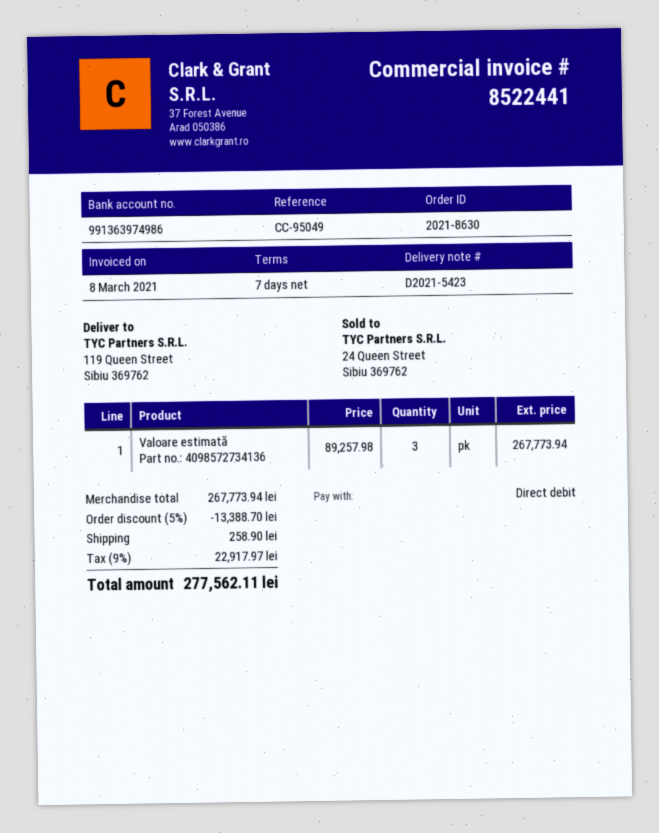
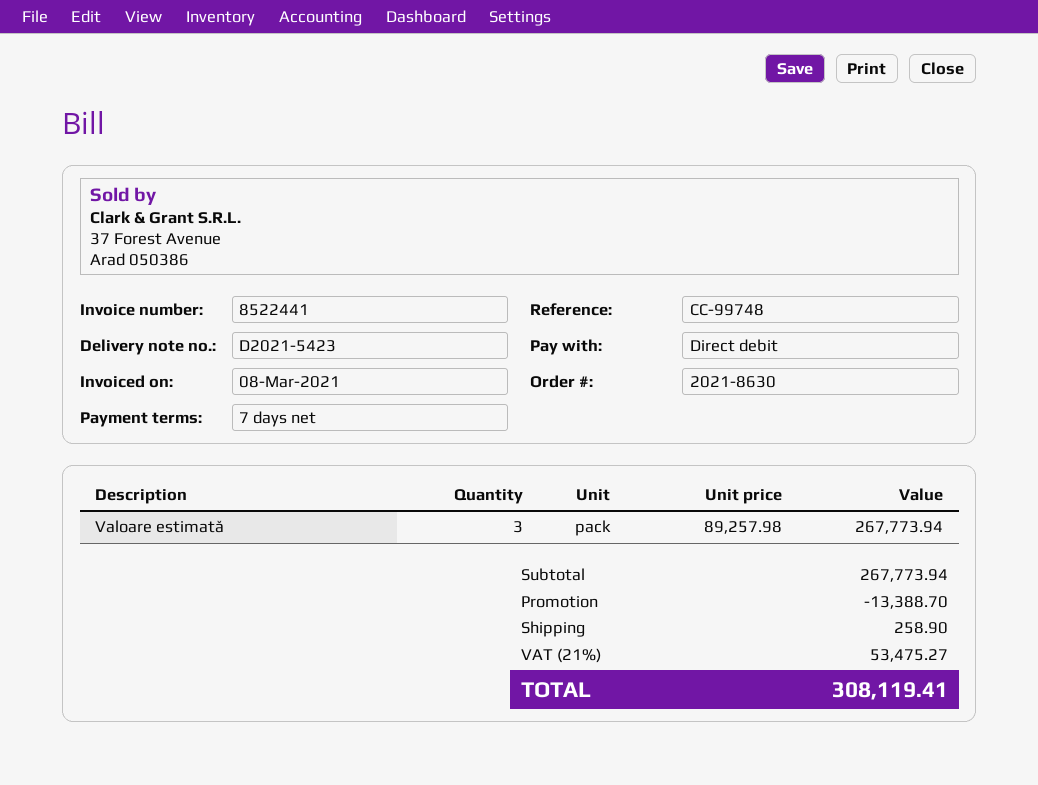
reference: CC-95049 -> CC-99748
tax: 9% = 22917.97 -> 21% = 53475.27
total: 277562.11 -> 308119.41

